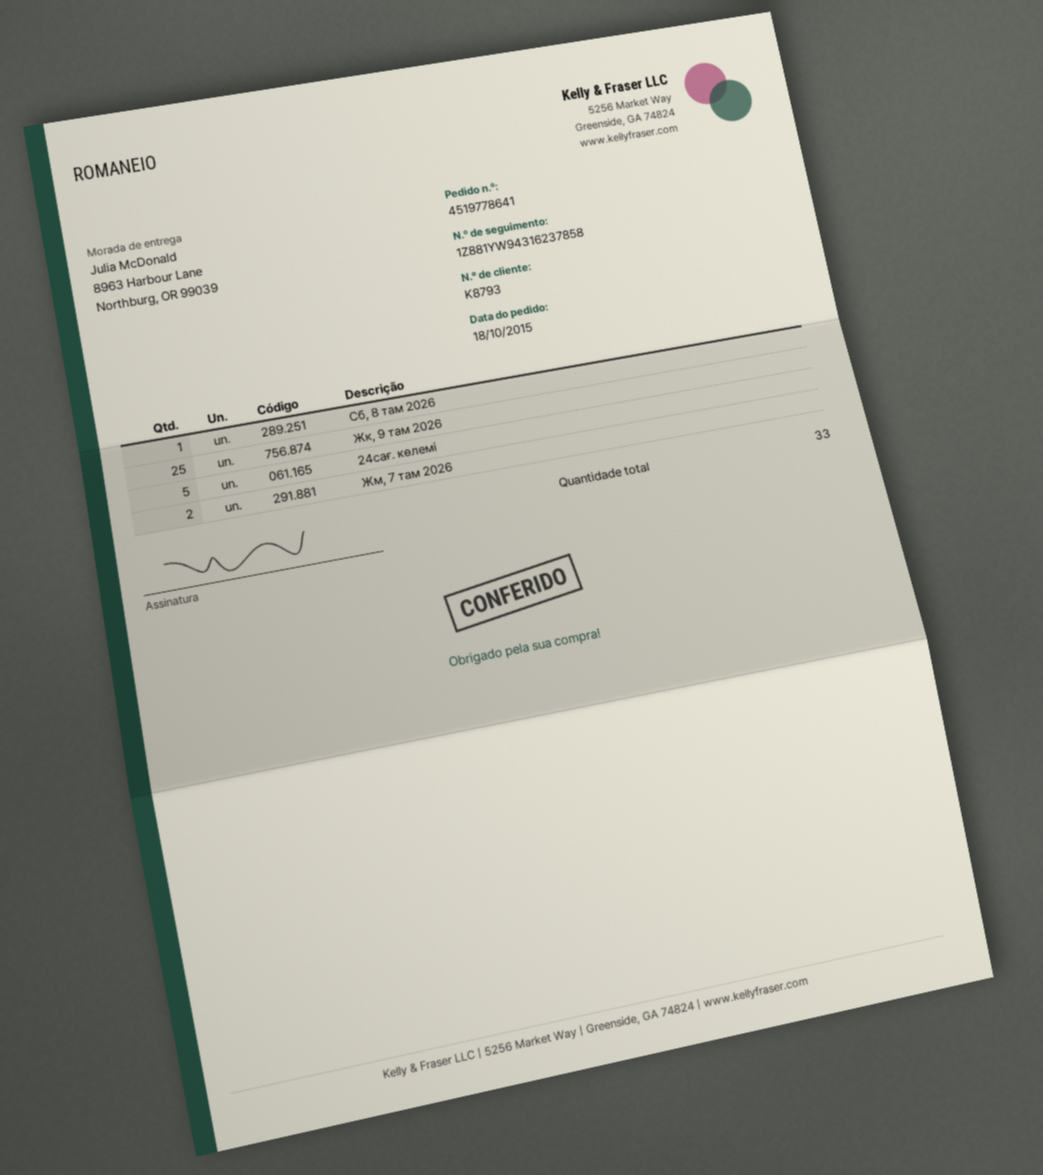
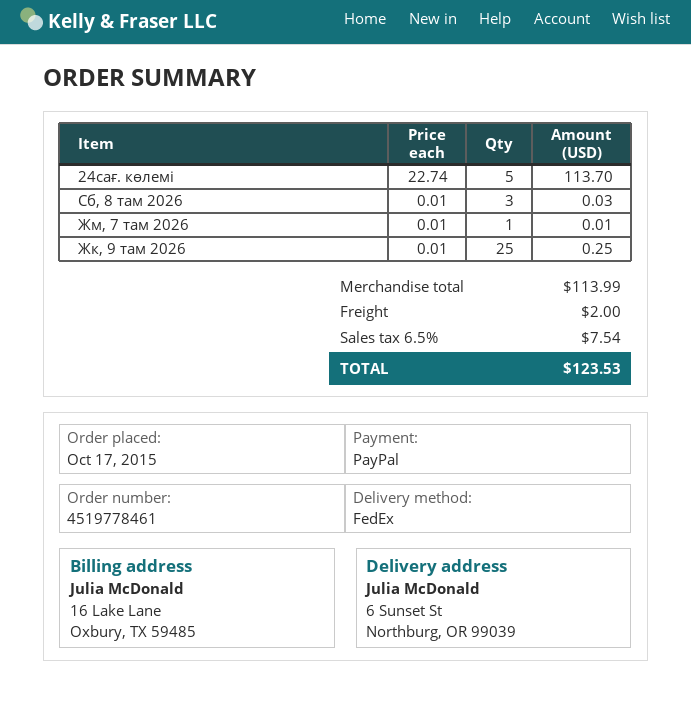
order number: 4519778641 -> 4519778461
order date: 2015-10-18 -> 2015-10-17
ship to: 8963 Harbour Lane, Northburg, OR 99039 -> 6 Sunset St, Northburg, OR 99039
Сб, 8 там 2026: 1 -> 3
Жм, 7 там 2026: 2 -> 1

